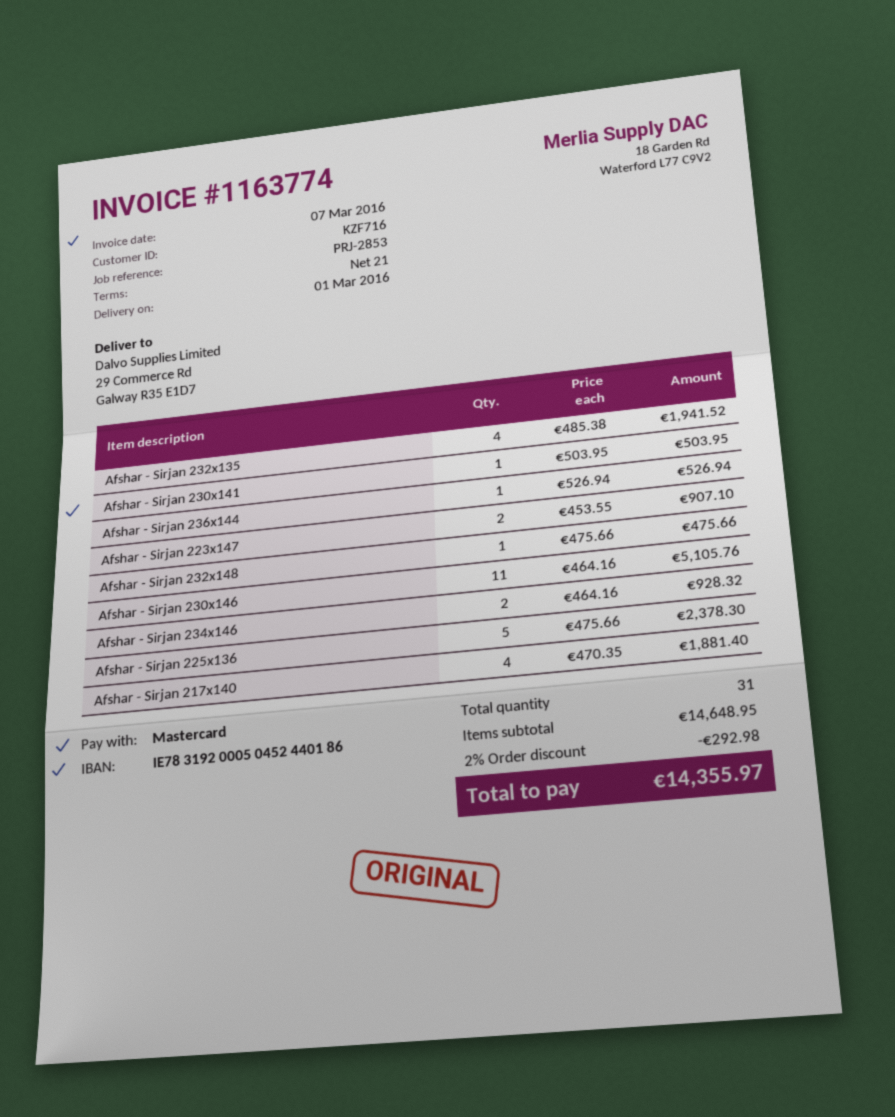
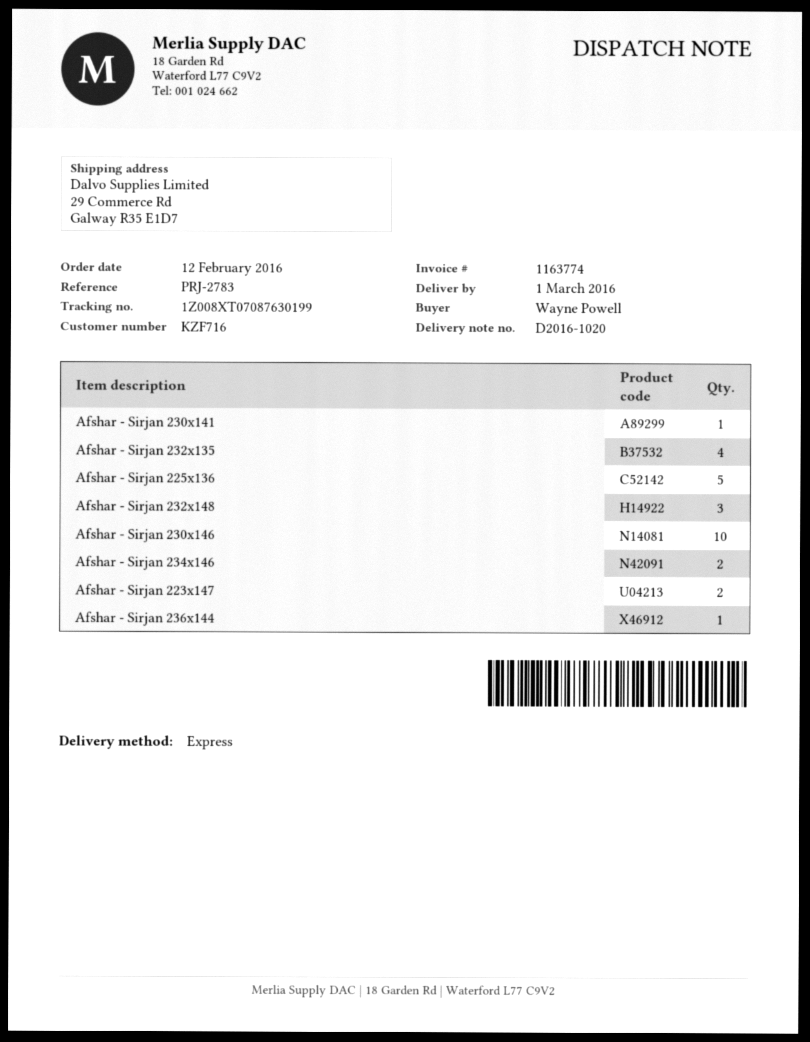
reference: PRJ-2853 -> PRJ-2783
Afshar - Sirjan 232x148: 1 -> 3
Afshar - Sirjan 230x146: 11 -> 10
Afshar - Sirjan 217x140: 4 -> none

